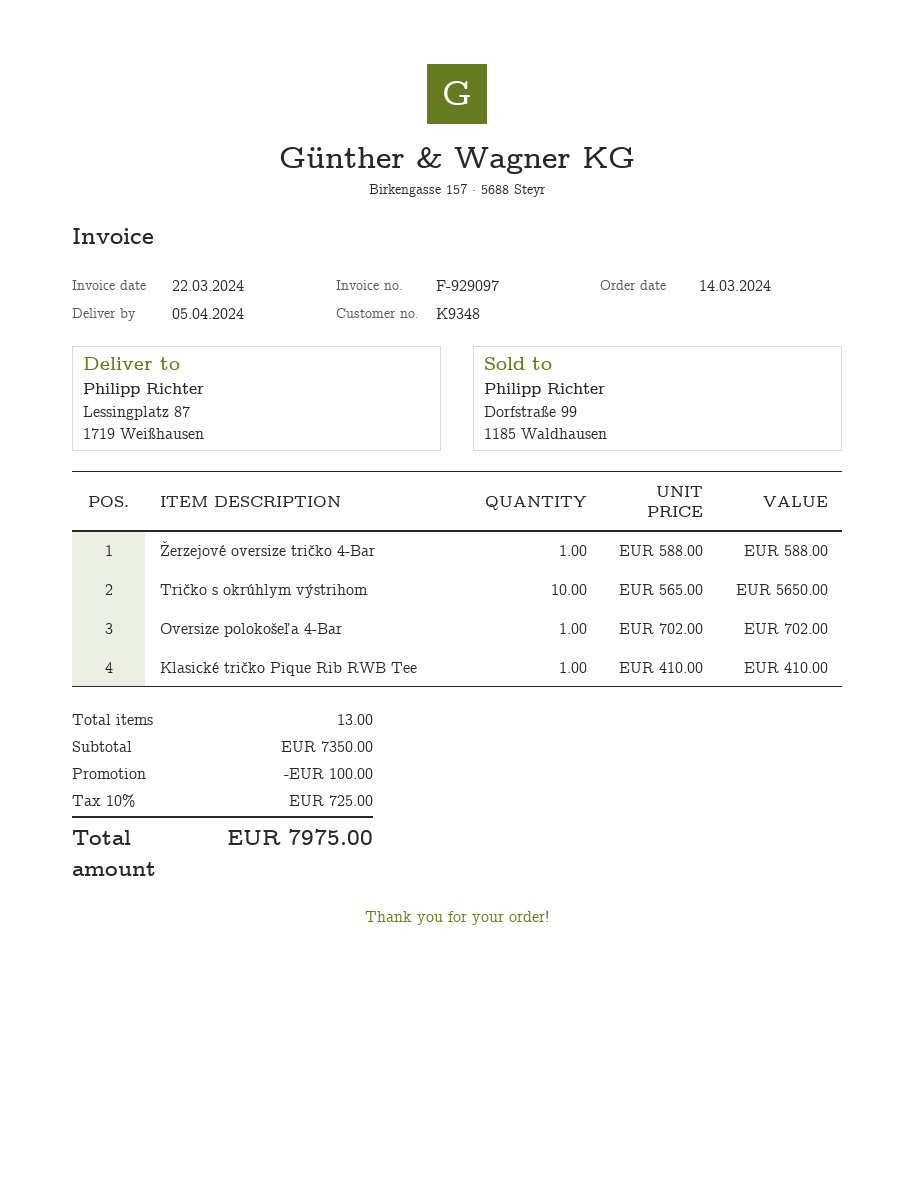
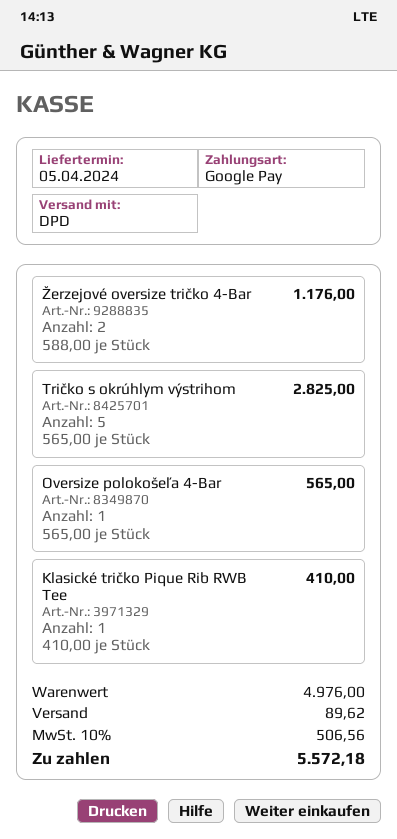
Žerzejové oversize tričko 4-Bar: 1 x 588.00 = 588.00 -> 2 x 588.00 = 1176.00
Tričko s okrúhlym výstrihom: 10 x 565.00 = 5650.00 -> 5 x 565.00 = 2825.00
Oversize polokošeľa 4-Bar: 1 x 702.00 = 702.00 -> 1 x 565.00 = 565.00
subtotal: 7350.00 -> 4976.00
discount: 100.00 -> none
shipping: none -> 89.62
tax: 10% = 725.00 -> 10% = 506.56
total: 7975.00 -> 5572.18

